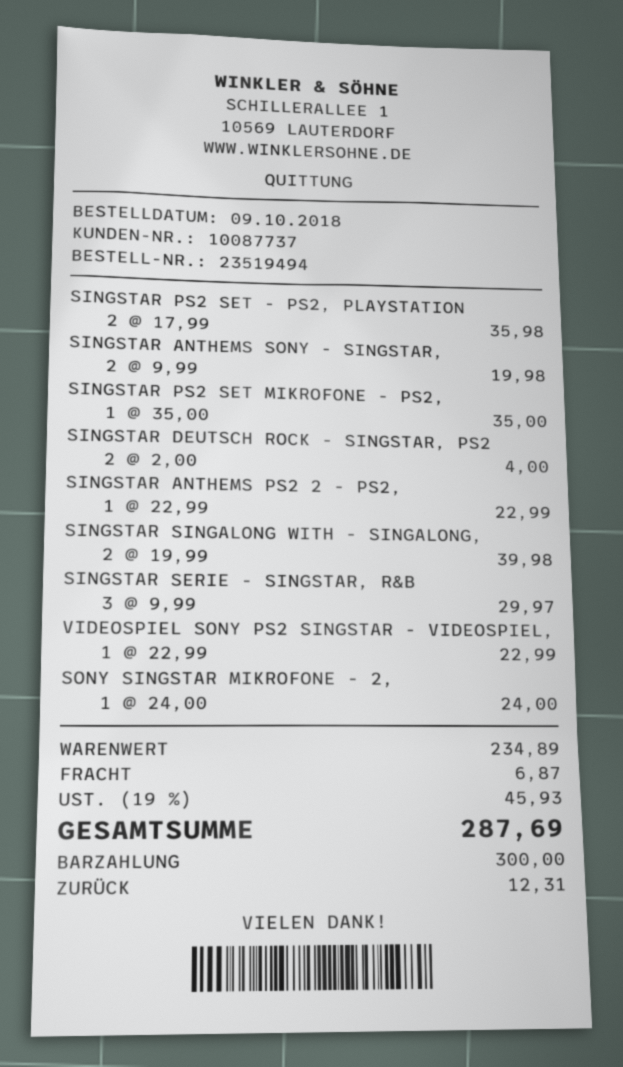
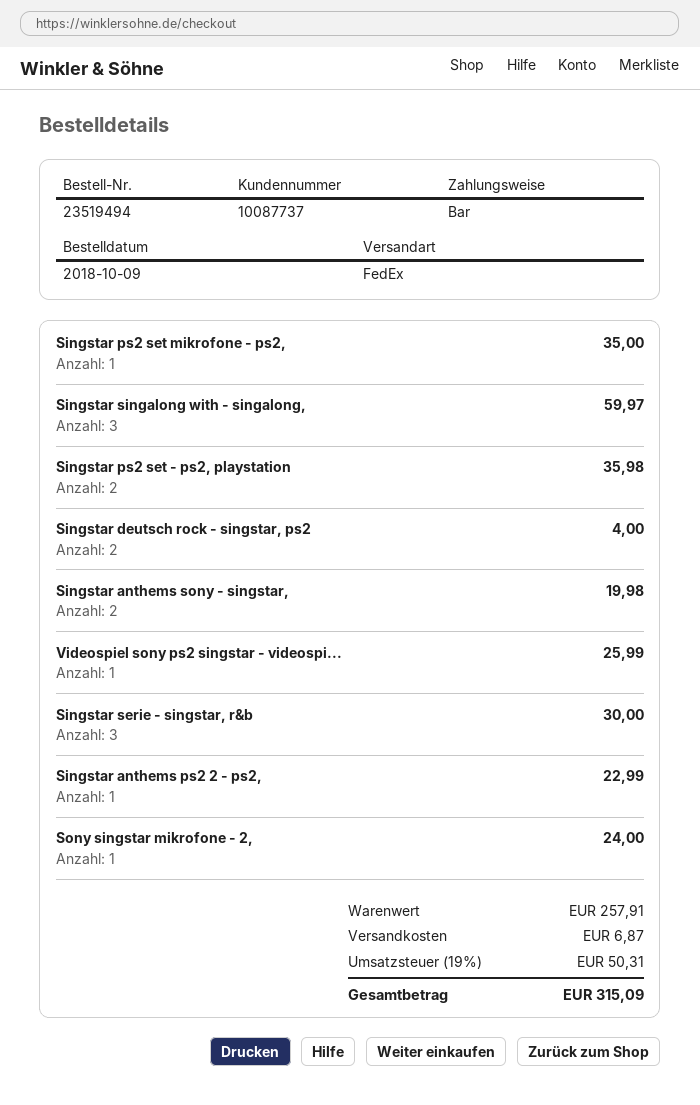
SINGSTAR SINGALONG WITH - SINGALONG,: 2 for 39.98 -> 3 for 59.97
SINGSTAR SERIE - SINGSTAR, R&B: 3 for 29.97 -> 3 for 30.00
VIDEOSPIEL SONY PS2 SINGSTAR - VIDEOSPIEL,: 1 for 22.99 -> 1 for 25.99
subtotal: 234.89 -> 257.91
tax: 19% = 45.93 -> 19% = 50.31
total: 287.69 -> 315.09

